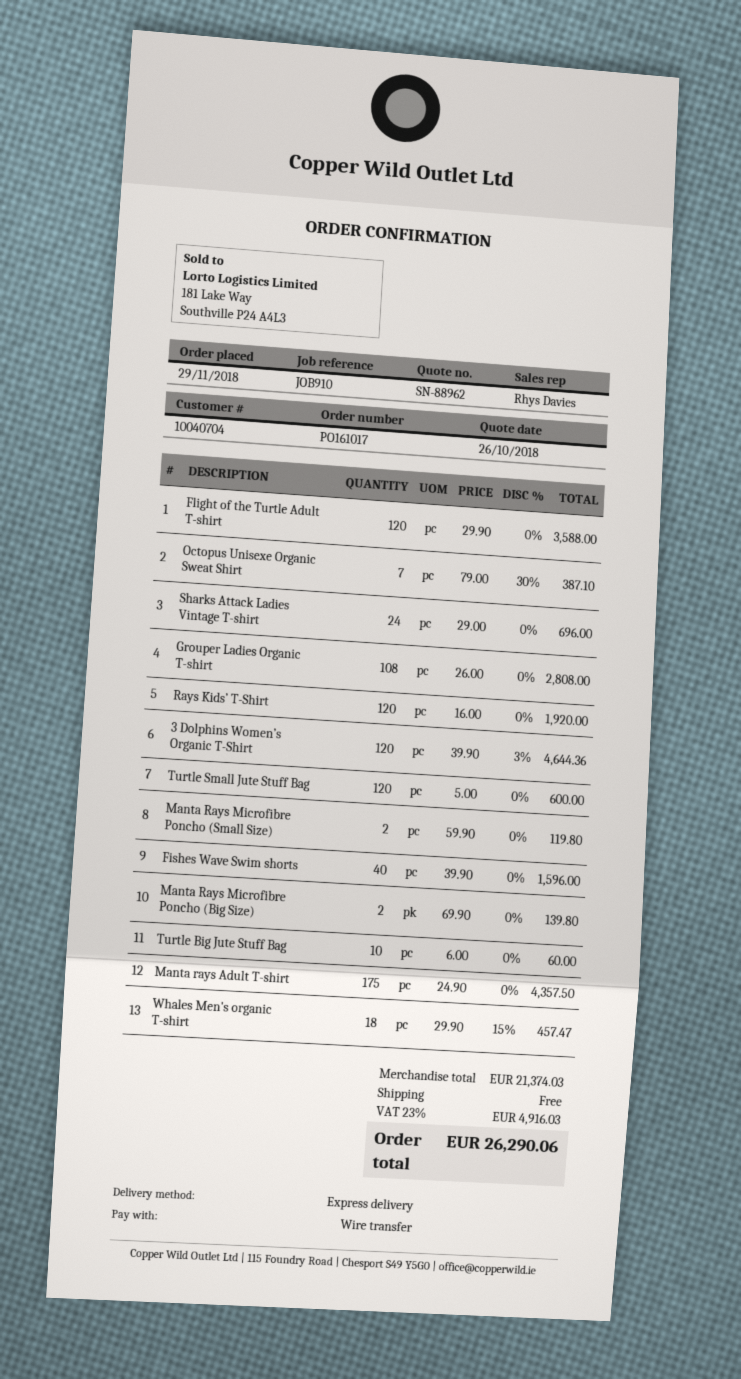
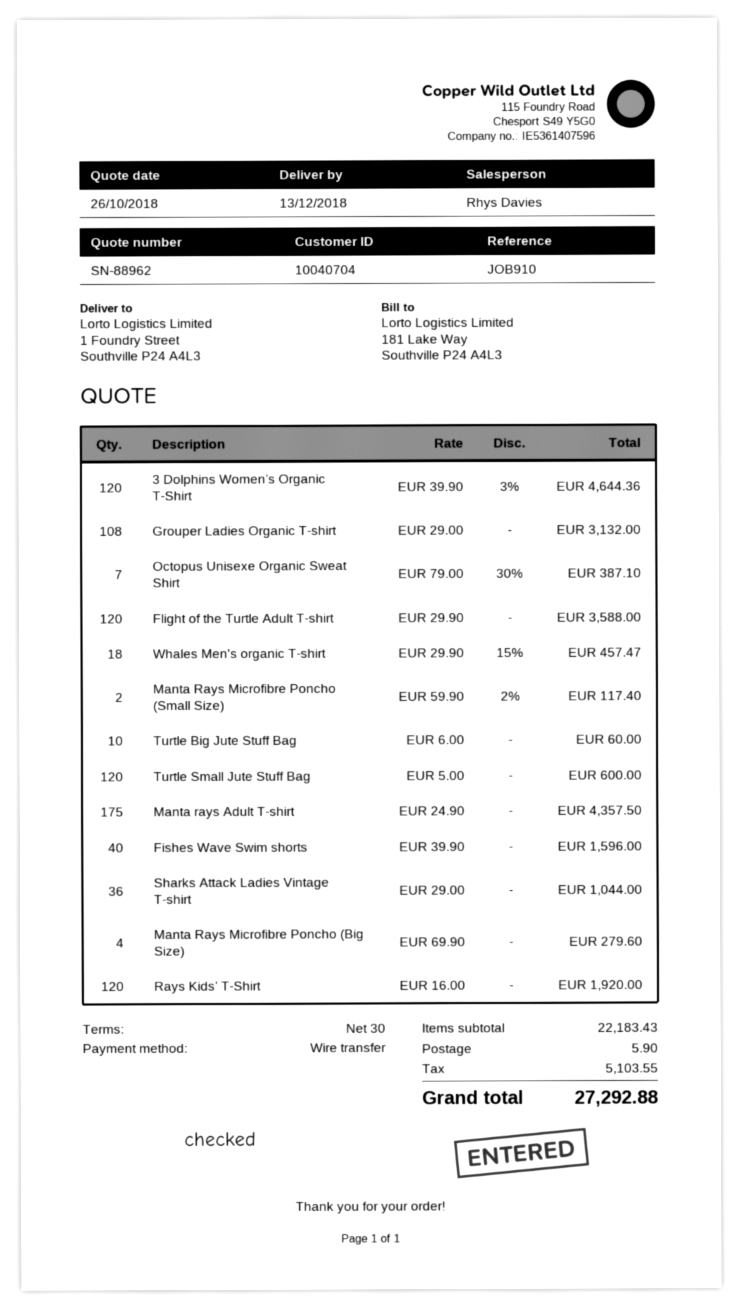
Sharks Attack Ladies Vintage T-shirt: 24 x 29.00 = 696.00 -> 36 x 29.00 = 1044.00
Grouper Ladies Organic T-shirt: 108 x 26.00 = 2808.00 -> 108 x 29.00 = 3132.00
Manta Rays Microfibre Poncho (Small Size): 2 x 59.90 = 119.80 -> 2 x 59.90 - 2% = 117.40
Manta Rays Microfibre Poncho (Big Size): 2 x 69.90 = 139.80 -> 4 x 69.90 = 279.60
subtotal: 21374.03 -> 22183.43
shipping: 0.00 -> 5.90
tax: 4916.03 -> 5103.55
total: 26290.06 -> 27292.88

